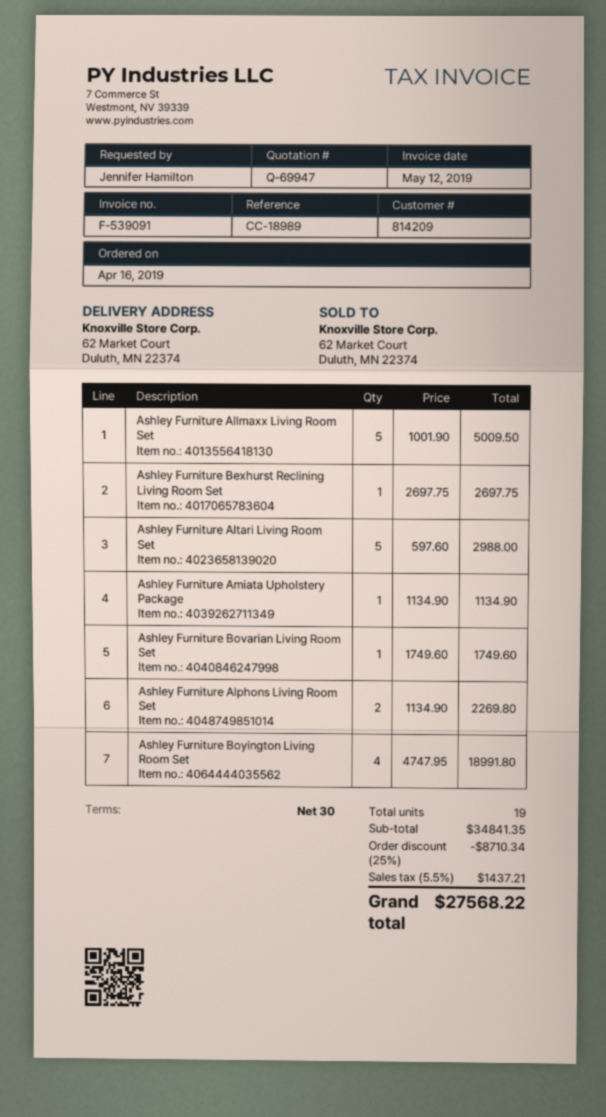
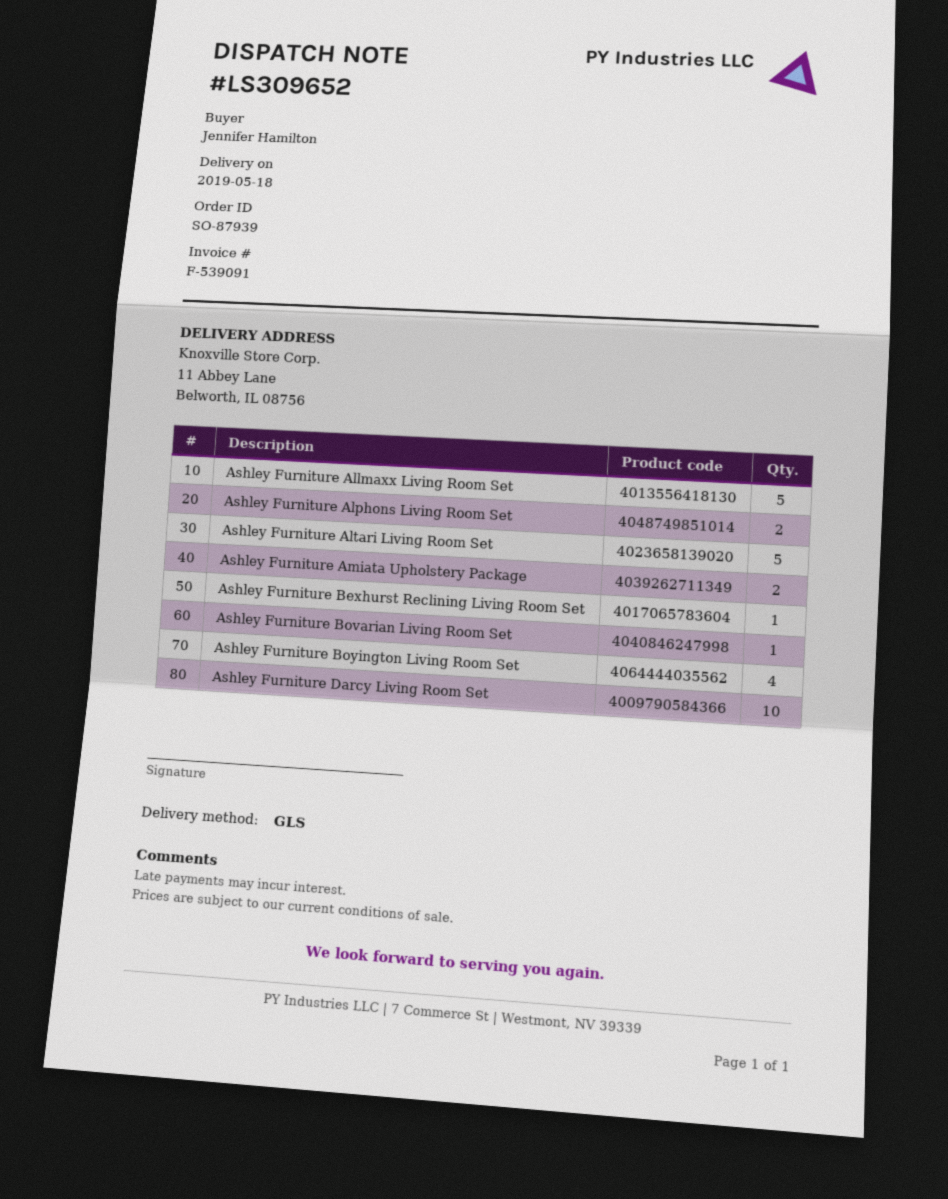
ship to: 62 Market Court, Duluth, MN 22374 -> 11 Abbey Lane, Belworth, IL 08756
Ashley Furniture Amiata Upholstery Package: 1 -> 2
Ashley Furniture Darcy Living Room Set: none -> 10

